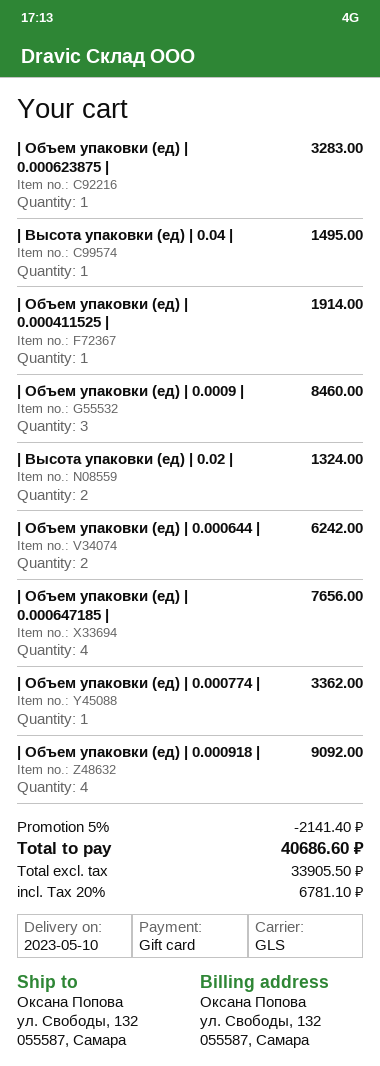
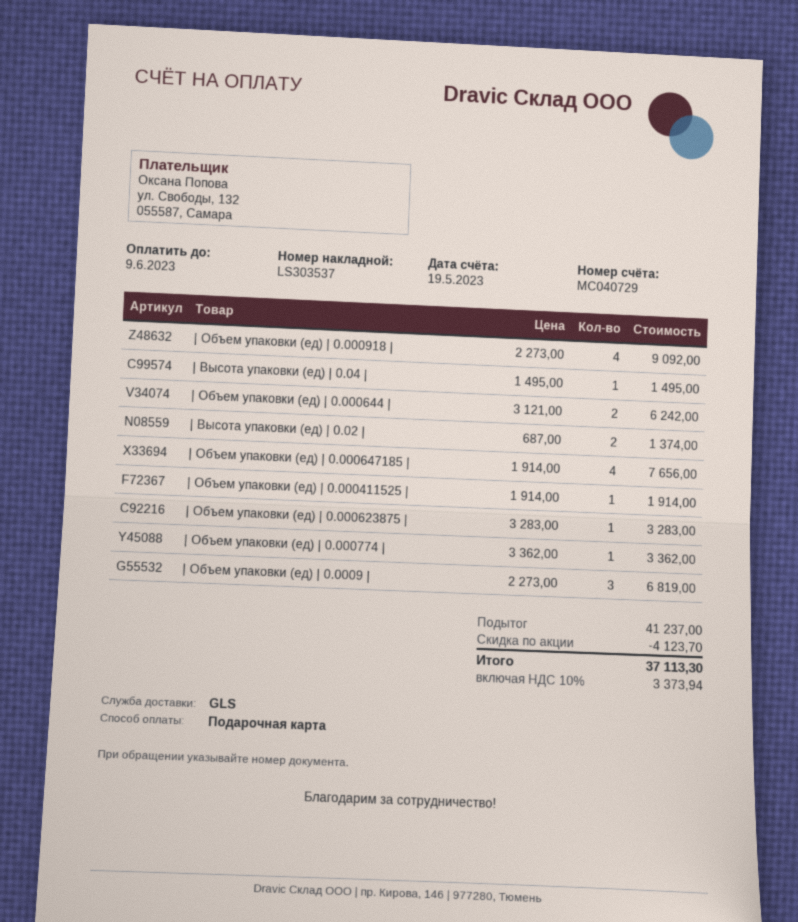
| Объем упаковки (ед) | 0.0009 |: 3 for 8460.00 -> 3 for 6819.00
| Высота упаковки (ед) | 0.02 |: 2 for 1324.00 -> 2 for 1374.00
discount: 2141.40 -> 4123.70
tax: 20% = 6781.10 -> 10% = 3373.94
total: 40686.60 -> 37113.30

